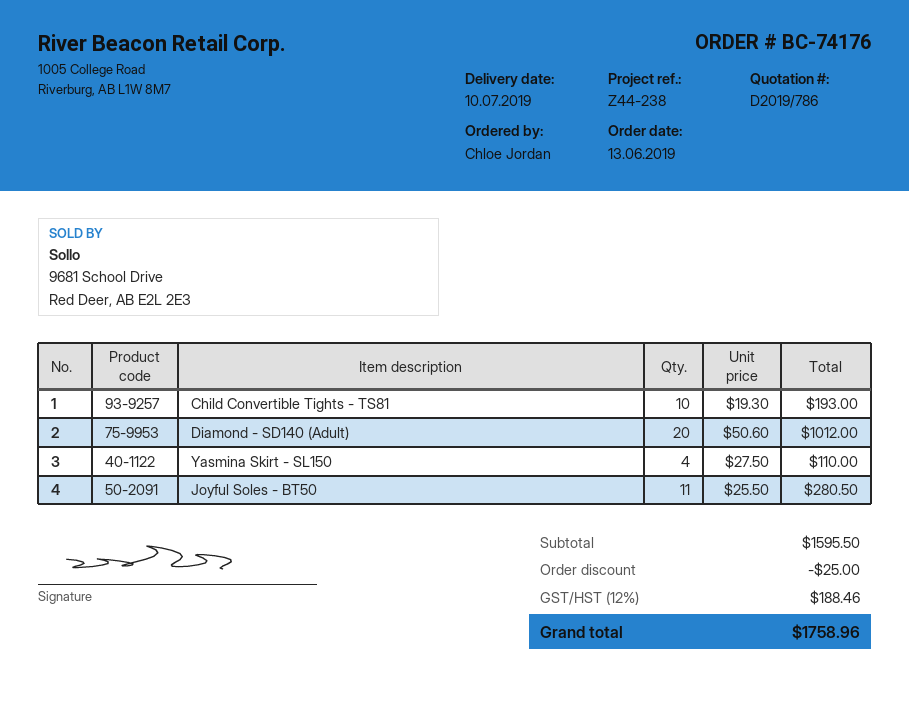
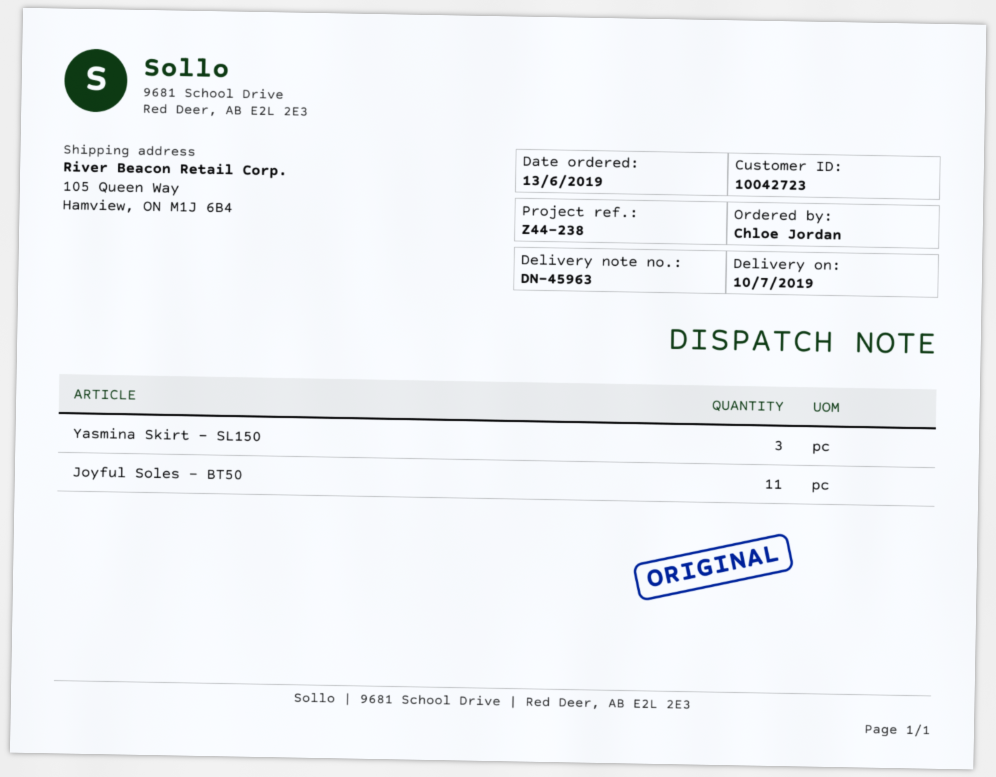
Child Convertible Tights - TS81: 10 -> none
Diamond - SD140 (Adult): 20 -> none
Yasmina Skirt - SL150: 4 -> 3

